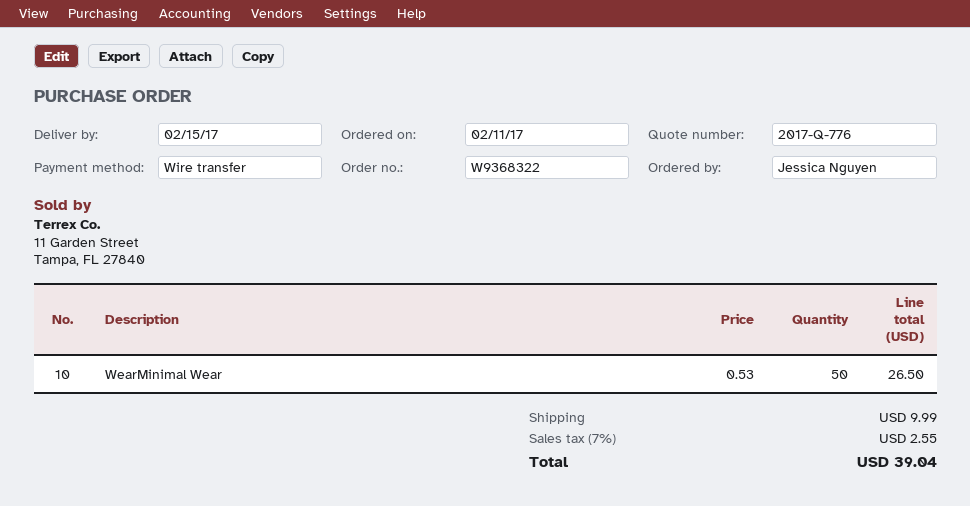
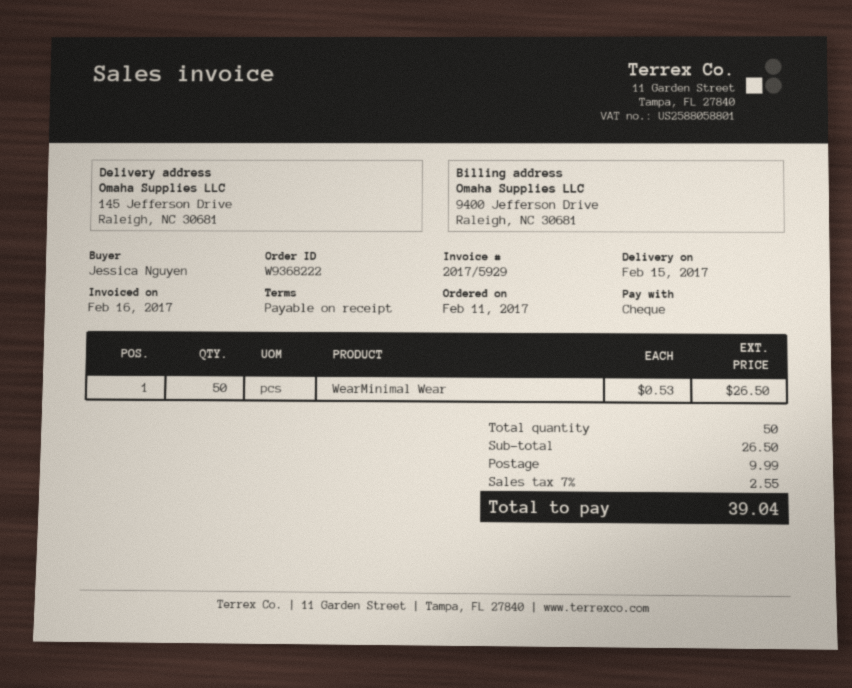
order number: W9368322 -> W9368222
payment method: bank transfer -> cheque

